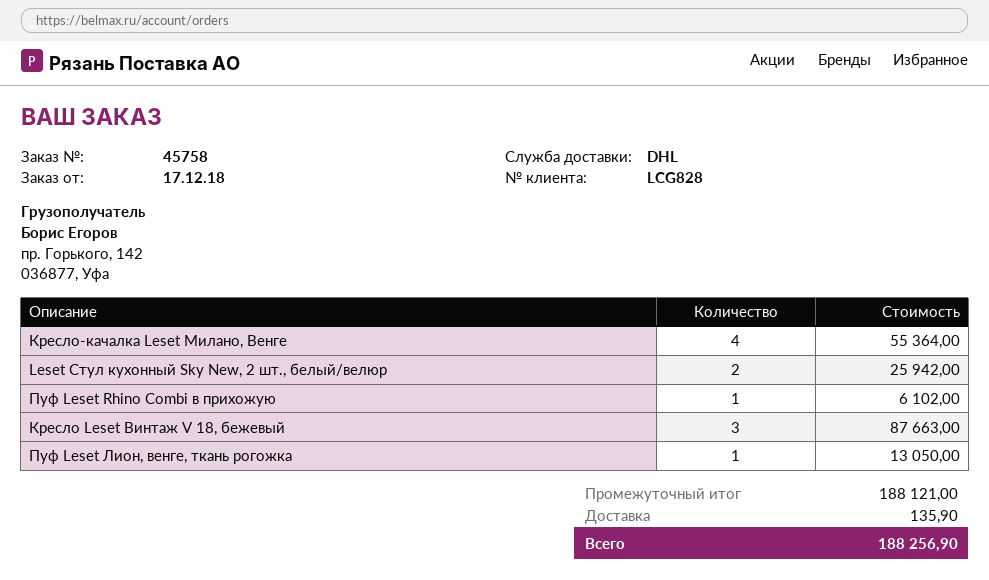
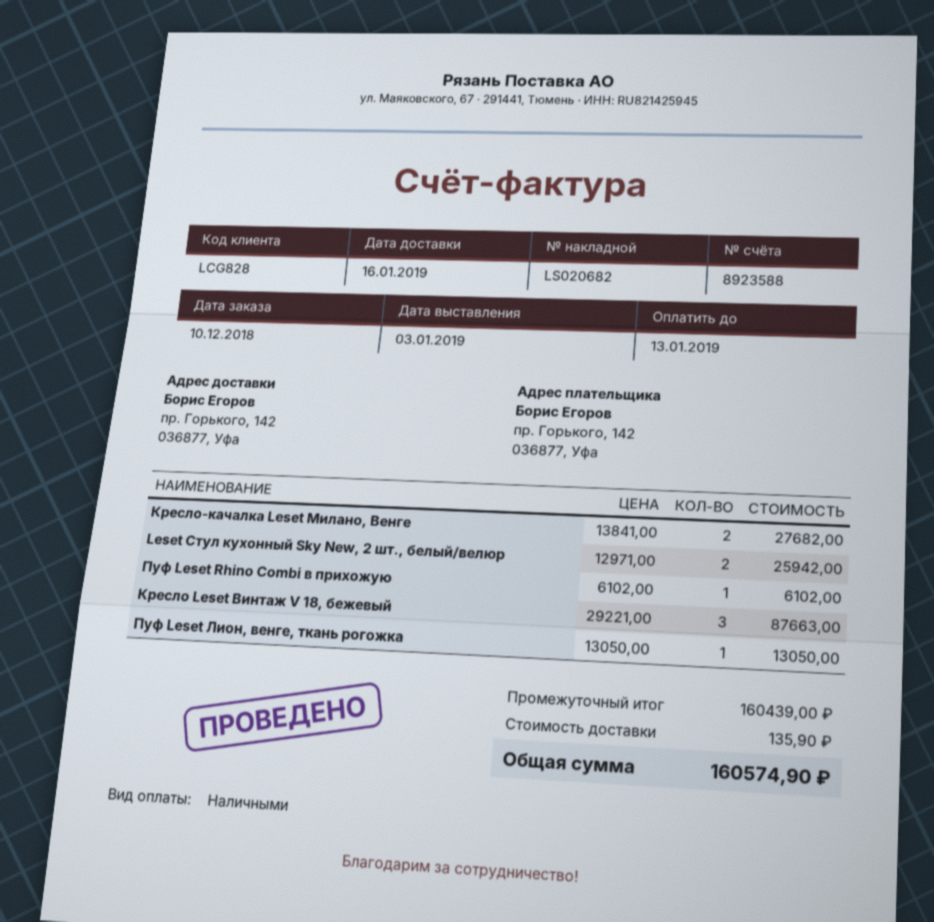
order date: 2018-12-17 -> 2018-12-10
Кресло-качалка Leset Милано, Венге: 4 for 55364.00 -> 2 for 27682.00
subtotal: 188121.00 -> 160439.00
total: 188256.90 -> 160574.90

